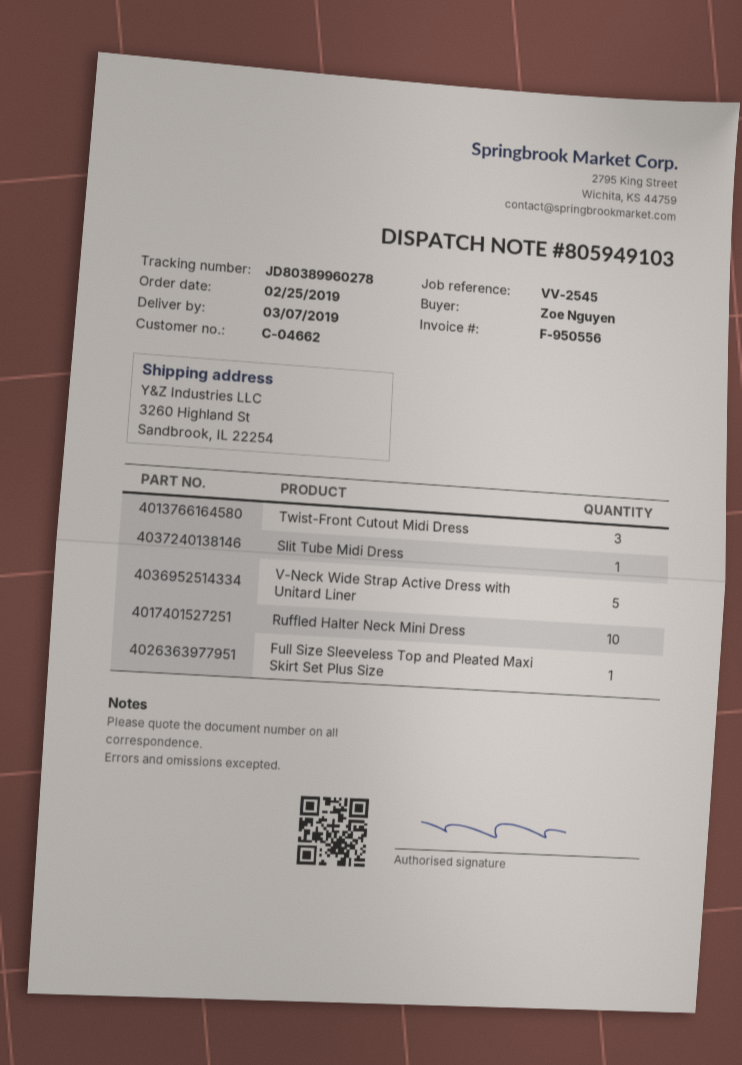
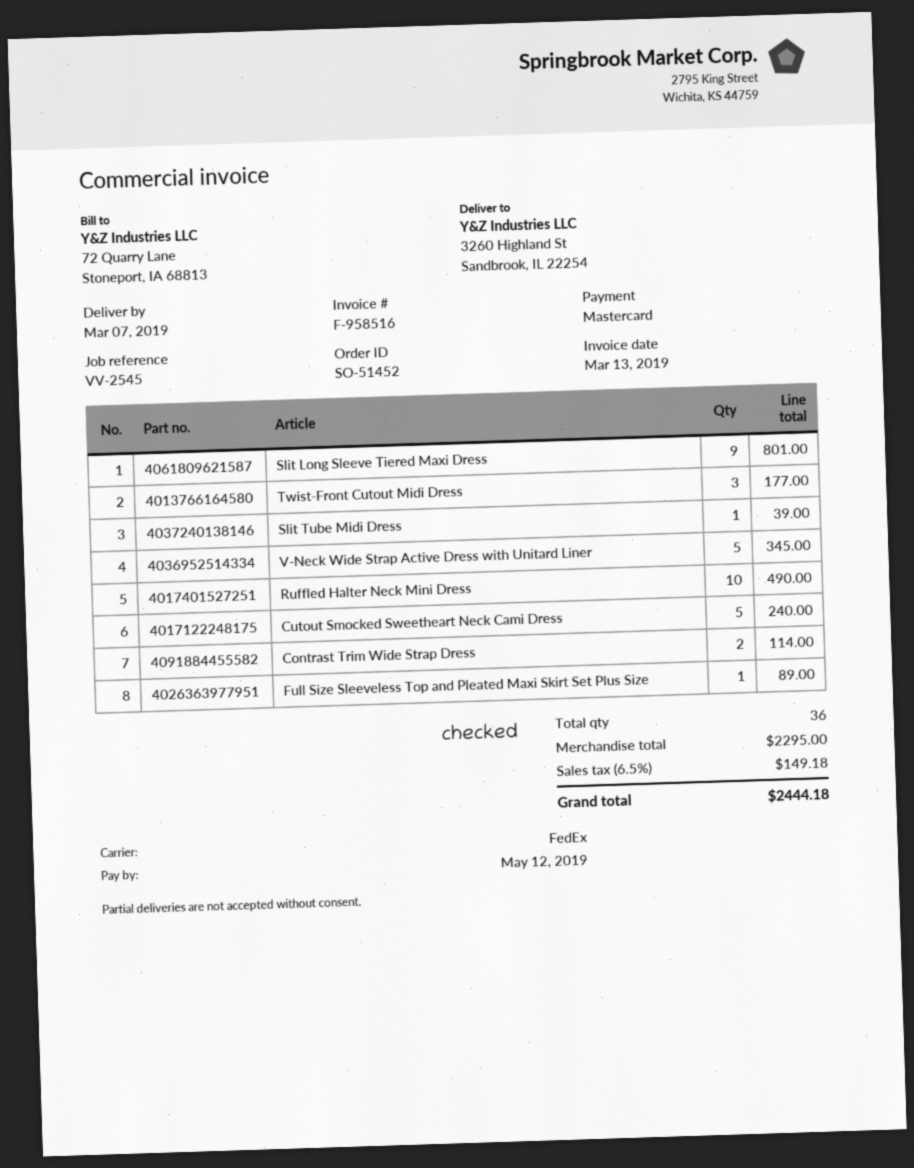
invoice number: F-950556 -> F-958516
Slit Long Sleeve Tiered Maxi Dress: none -> 9
Cutout Smocked Sweetheart Neck Cami Dress: none -> 5
Contrast Trim Wide Strap Dress: none -> 2

